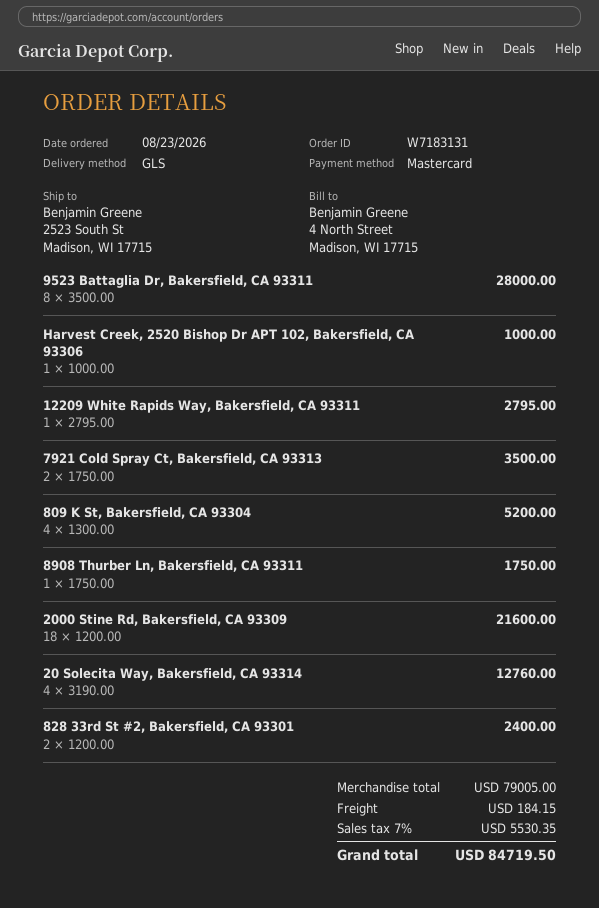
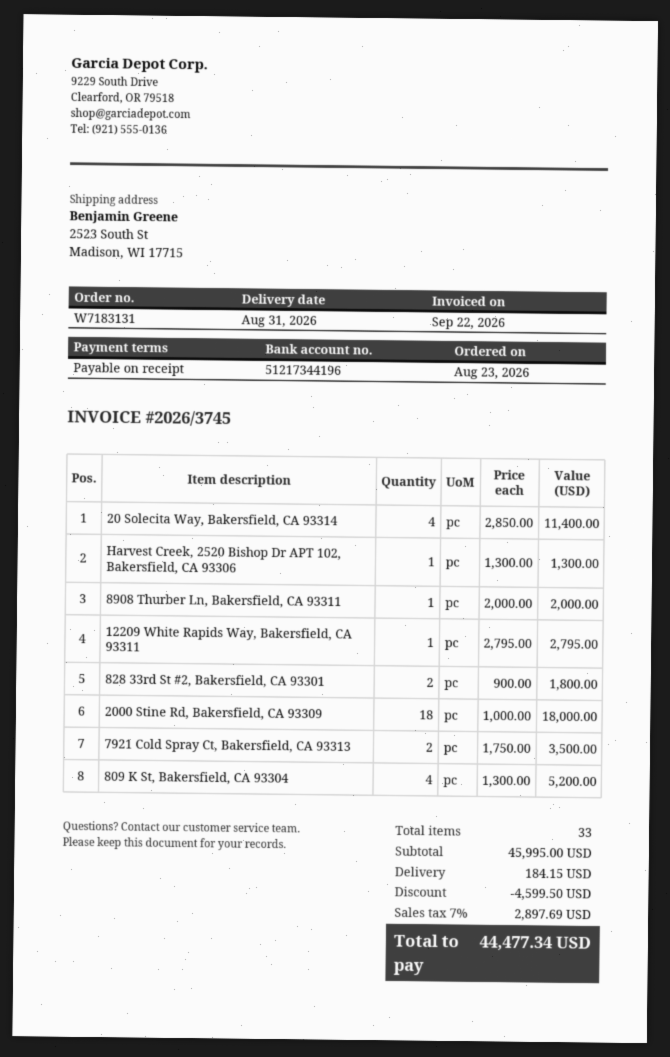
9523 Battaglia Dr, Bakersfield, CA 93311: 8 x 3500.00 = 28000.00 -> none
Harvest Creek, 2520 Bishop Dr APT 102, Bakersfield, CA 93306: 1 x 1000.00 = 1000.00 -> 1 x 1300.00 = 1300.00
8908 Thurber Ln, Bakersfield, CA 93311: 1 x 1750.00 = 1750.00 -> 1 x 2000.00 = 2000.00
2000 Stine Rd, Bakersfield, CA 93309: 18 x 1200.00 = 21600.00 -> 18 x 1000.00 = 18000.00
20 Solecita Way, Bakersfield, CA 93314: 4 x 3190.00 = 12760.00 -> 4 x 2850.00 = 11400.00
828 33rd St #2, Bakersfield, CA 93301: 2 x 1200.00 = 2400.00 -> 2 x 900.00 = 1800.00
subtotal: 79005.00 -> 45995.00
discount: none -> 4599.50
tax: 7% = 5530.35 -> 7% = 2897.69
total: 84719.50 -> 44477.34

